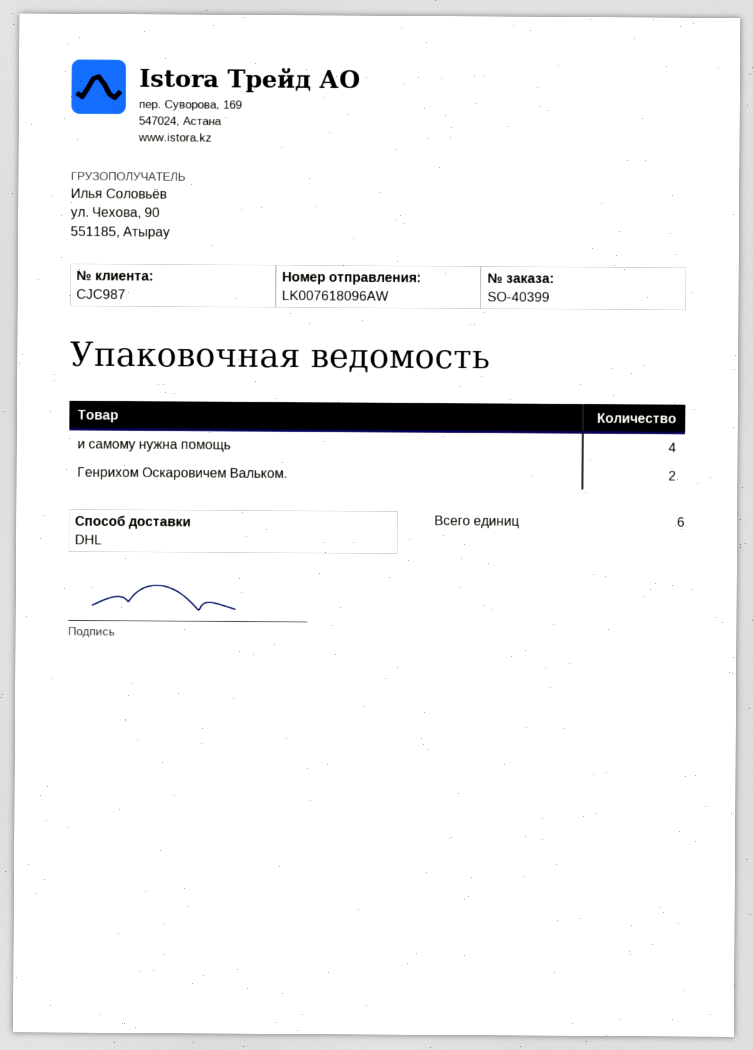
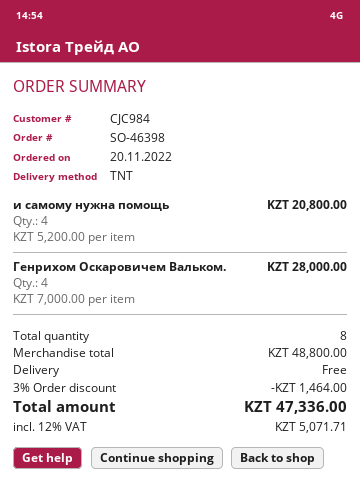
order number: SO-40399 -> SO-46398
customer number: CJC987 -> CJC984
shipping method: DHL -> TNT
Генрихом Оскаровичем Вальком.: 2 -> 4
total quantity: 6 -> 8

